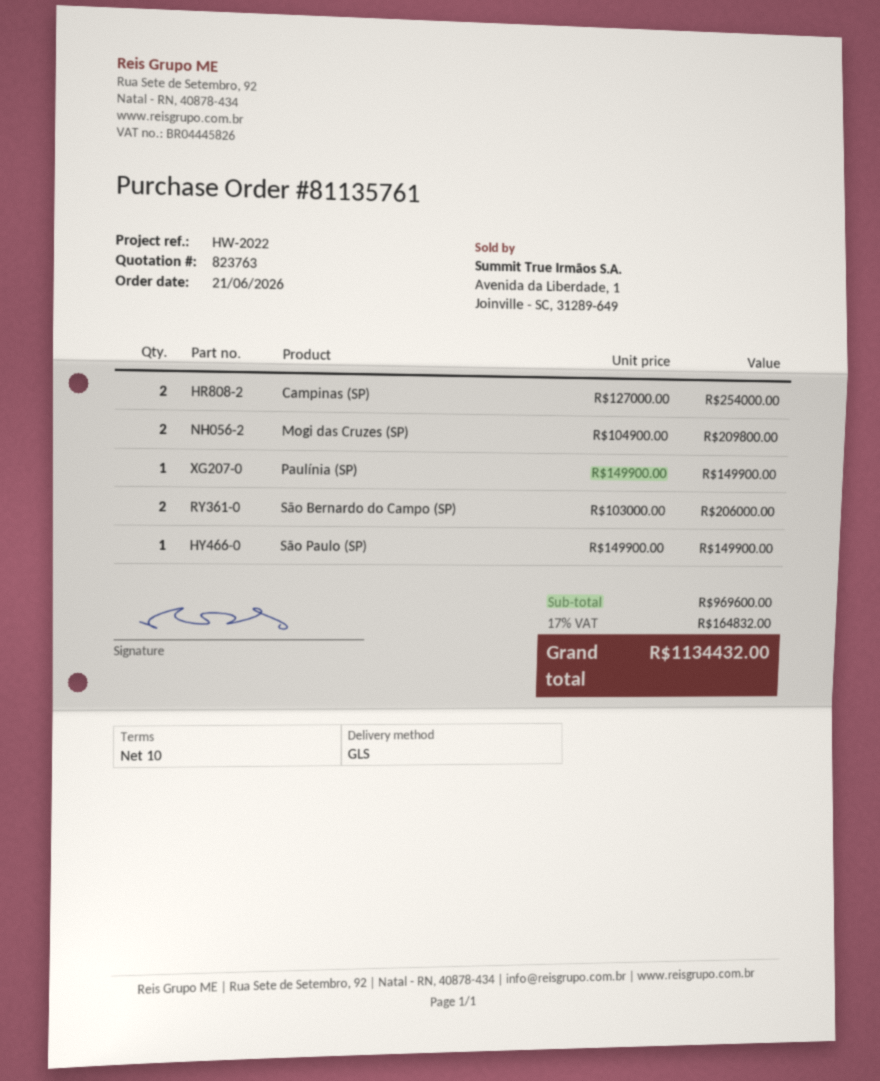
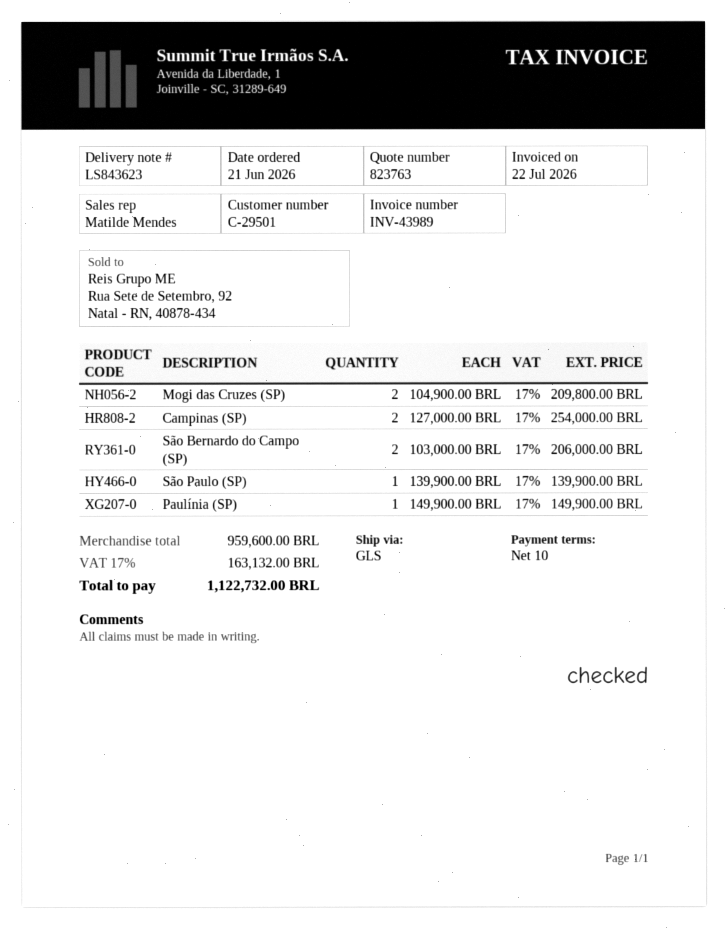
São Paulo (SP): 1 x 149900.00 = 149900.00 -> 1 x 139900.00 = 139900.00
subtotal: 969600.00 -> 959600.00
tax: 17% = 164832.00 -> 17% = 163132.00
total: 1134432.00 -> 1122732.00

